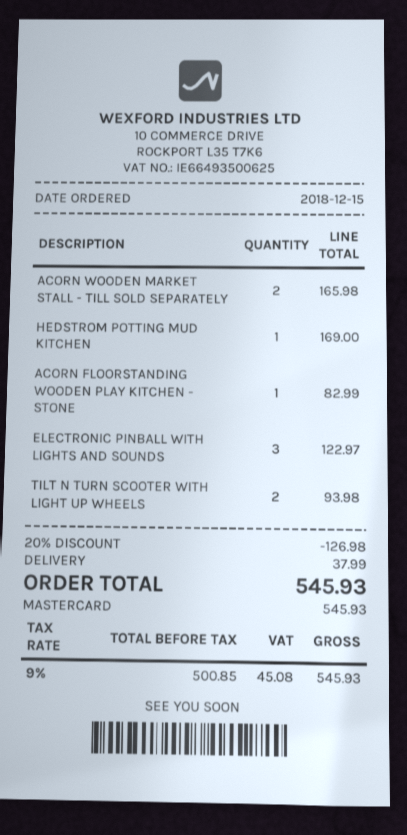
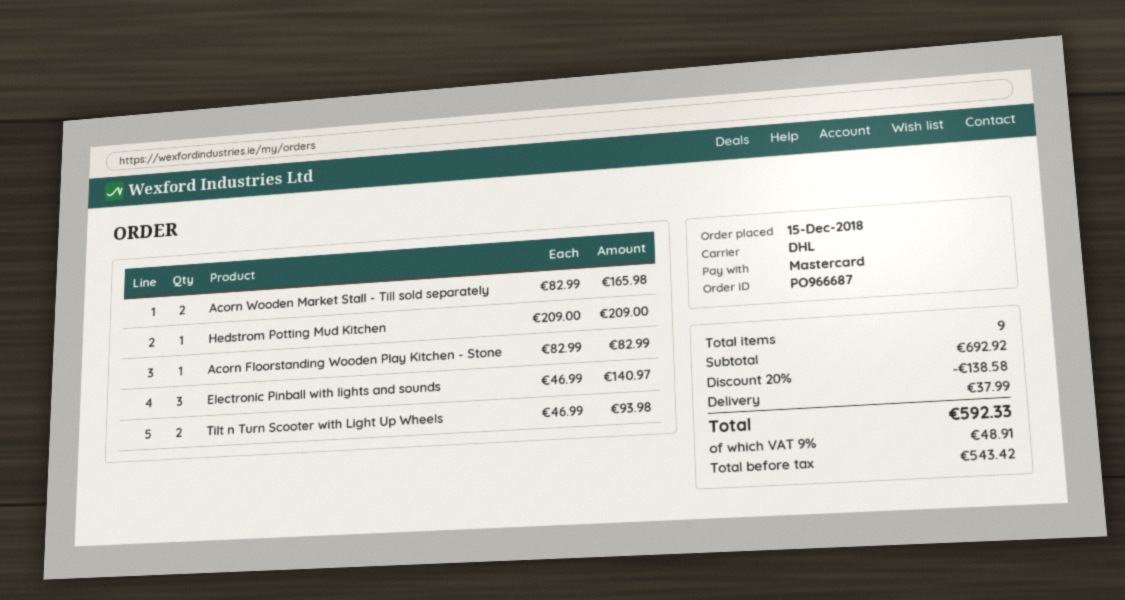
HEDSTROM POTTING MUD KITCHEN: 1 for 169.00 -> 1 for 209.00
ELECTRONIC PINBALL WITH LIGHTS AND SOUNDS: 3 for 122.97 -> 3 for 140.97
discount: 20% = 126.98 -> 20% = 138.58
net: 500.85 -> 543.42
tax: 9% = 45.08 -> 9% = 48.91
total: 545.93 -> 592.33

